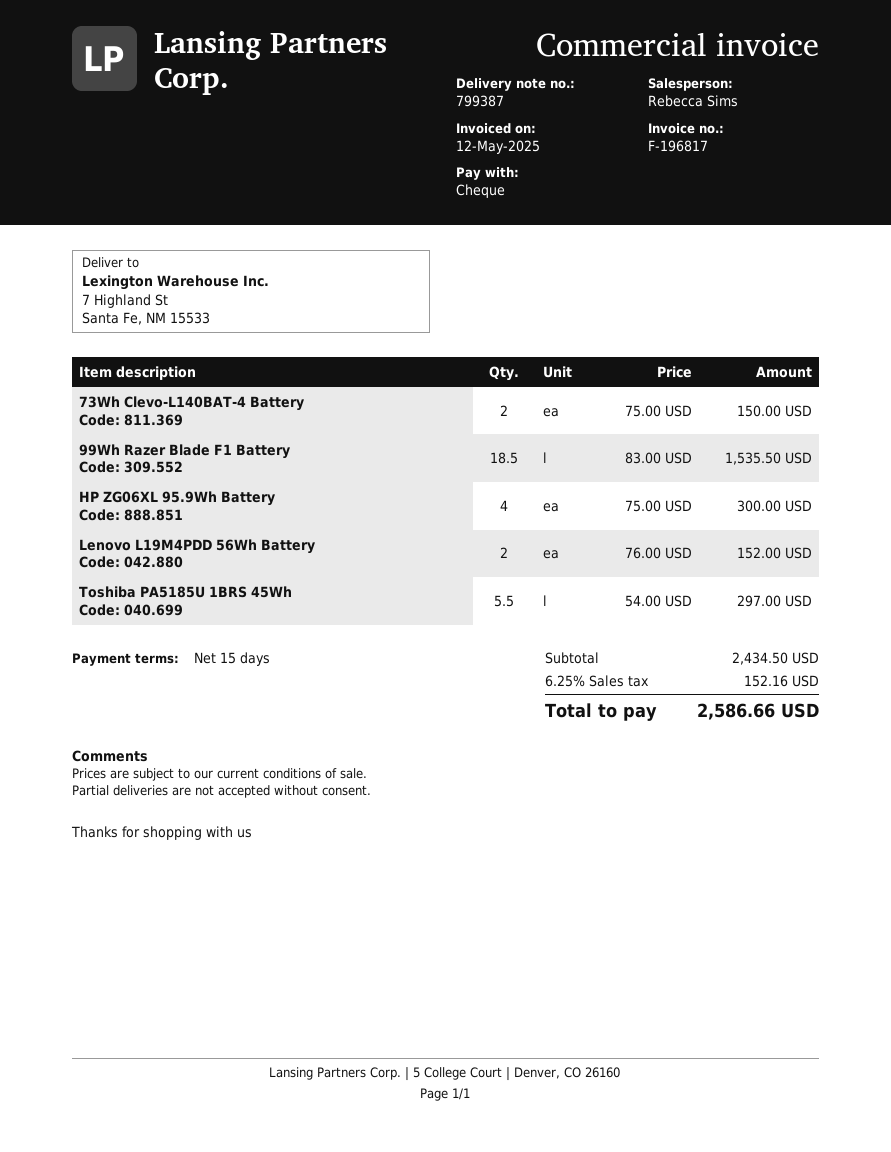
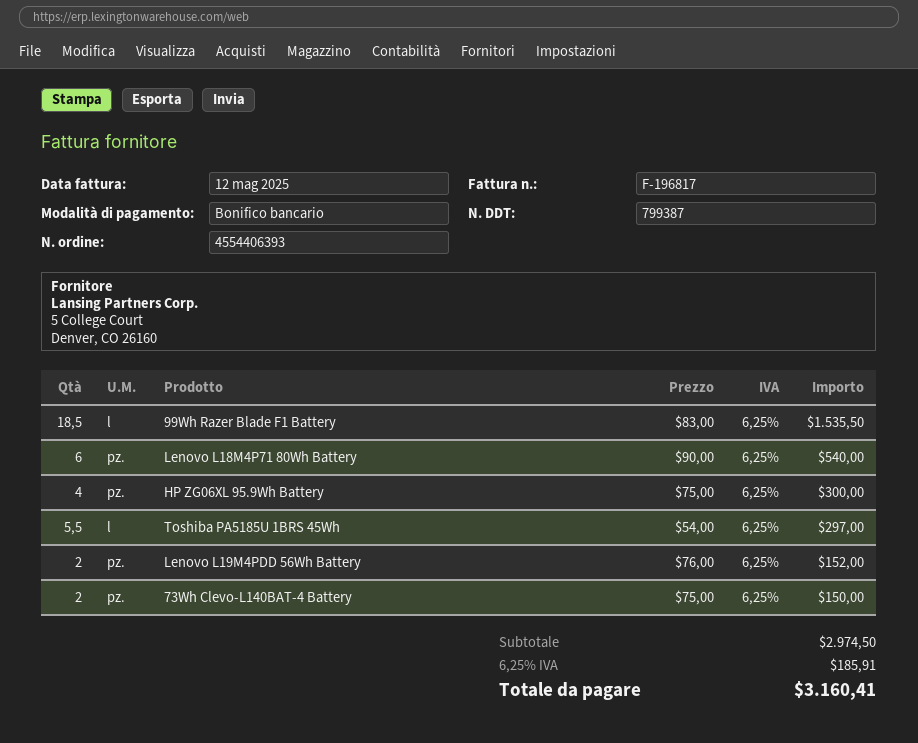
payment method: cheque -> bank transfer
Lenovo L18M4P71 80Wh Battery: none -> 6 x 90.00 = 540.00
subtotal: 2434.50 -> 2974.50
tax: 6.25% = 152.16 -> 6.25% = 185.91
total: 2586.66 -> 3160.41

